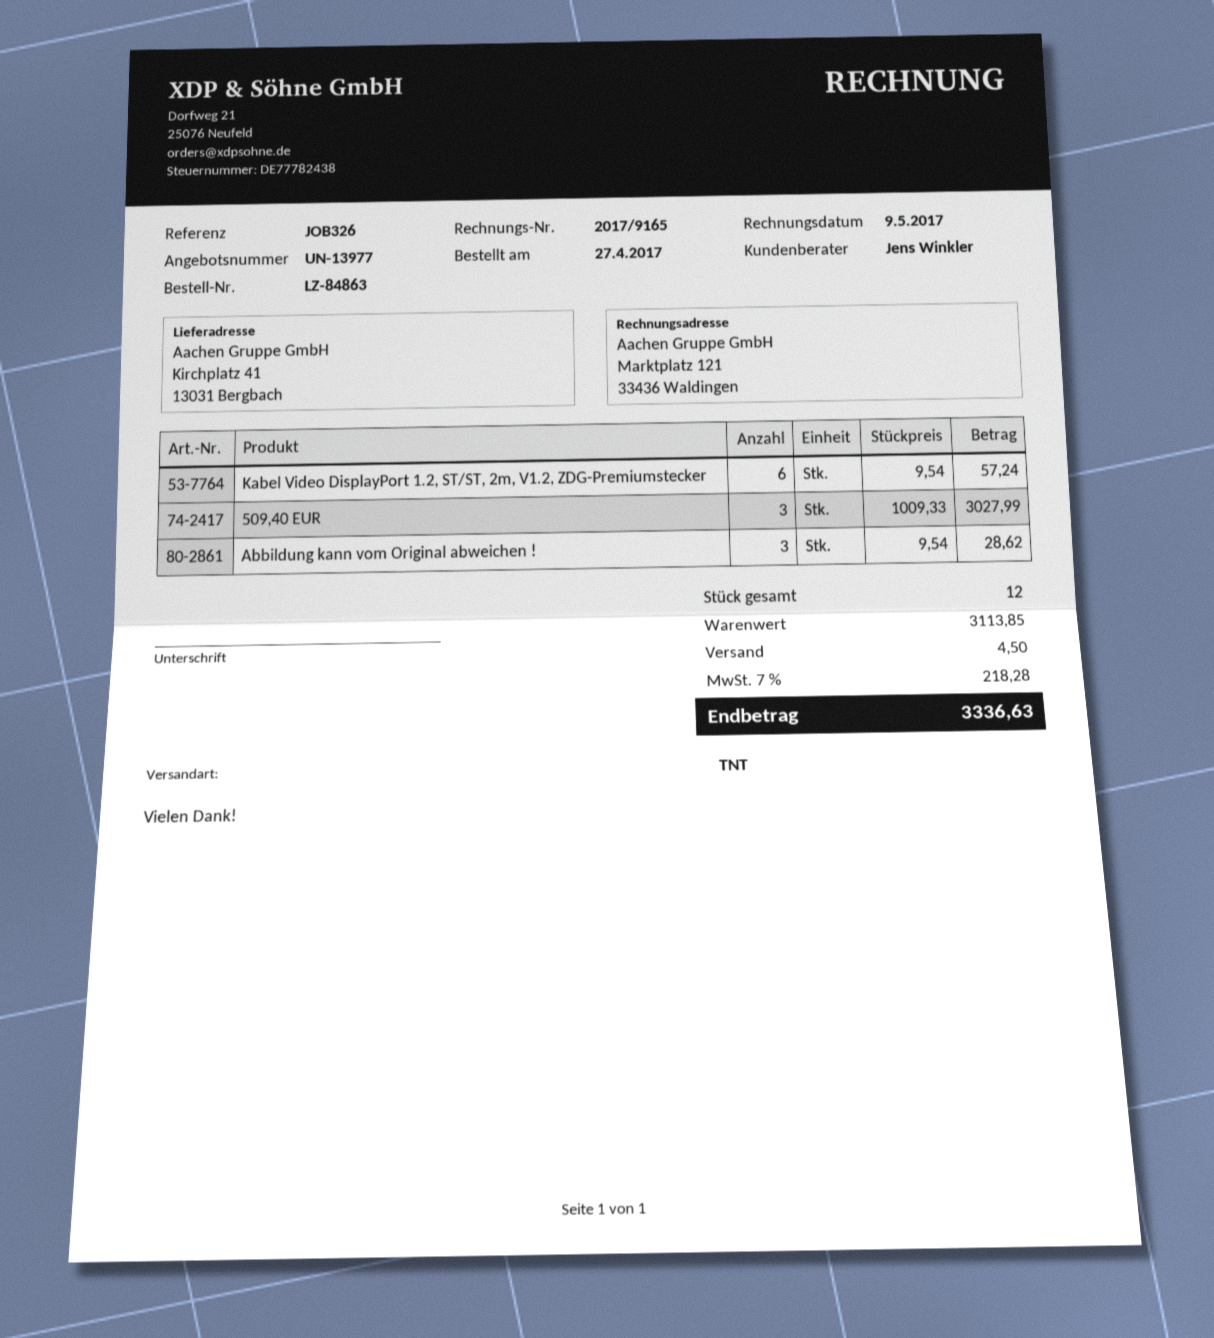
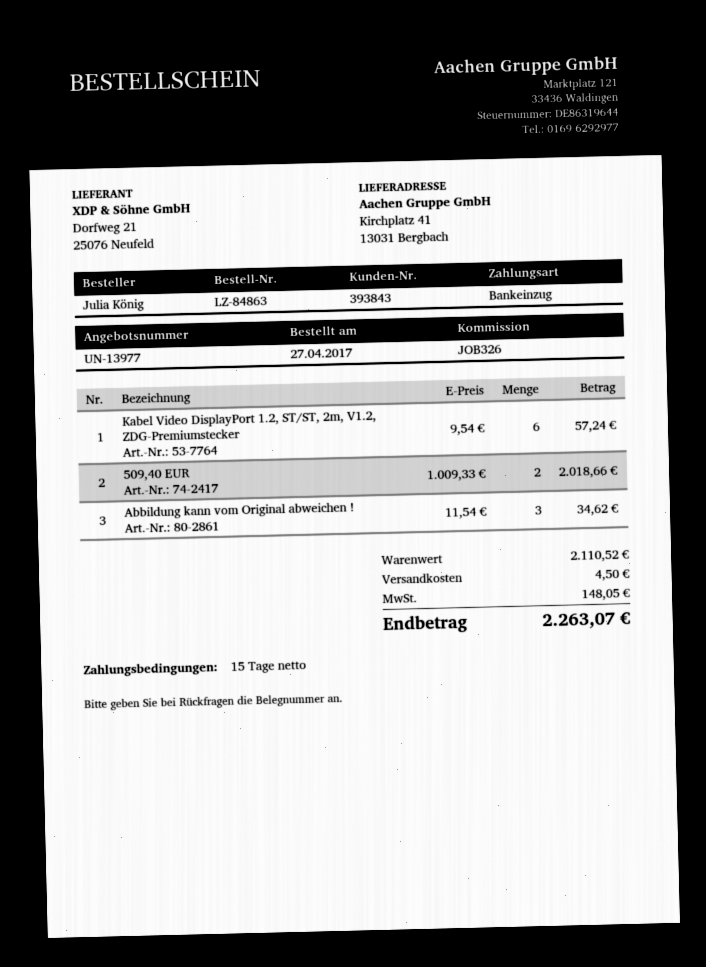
509,40 EUR: 3 x 1009.33 = 3027.99 -> 2 x 1009.33 = 2018.66
Abbildung kann vom Original abweichen !: 3 x 9.54 = 28.62 -> 3 x 11.54 = 34.62
subtotal: 3113.85 -> 2110.52
tax: 218.28 -> 148.05
total: 3336.63 -> 2263.07

